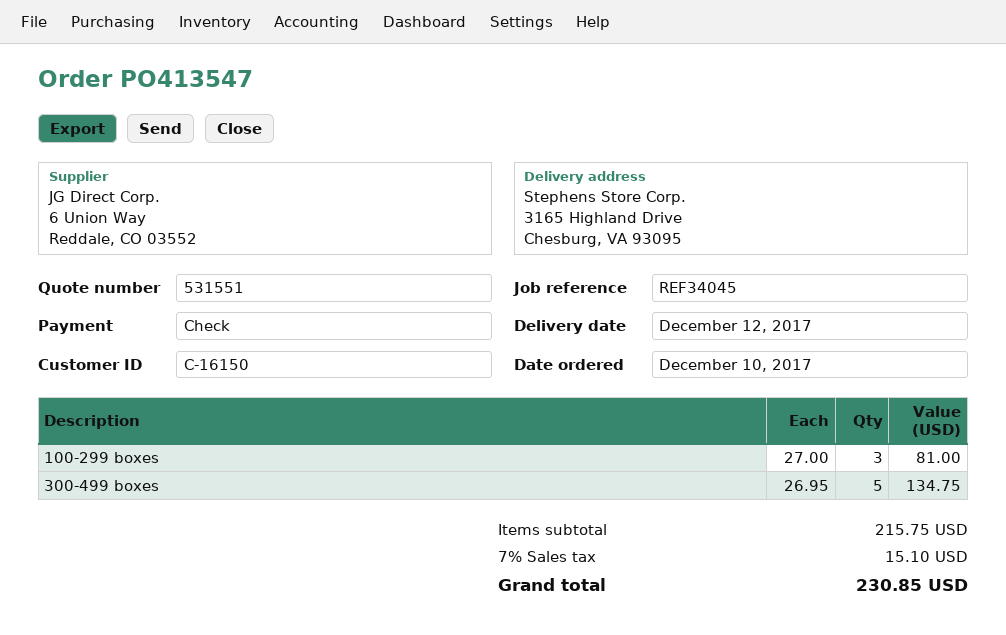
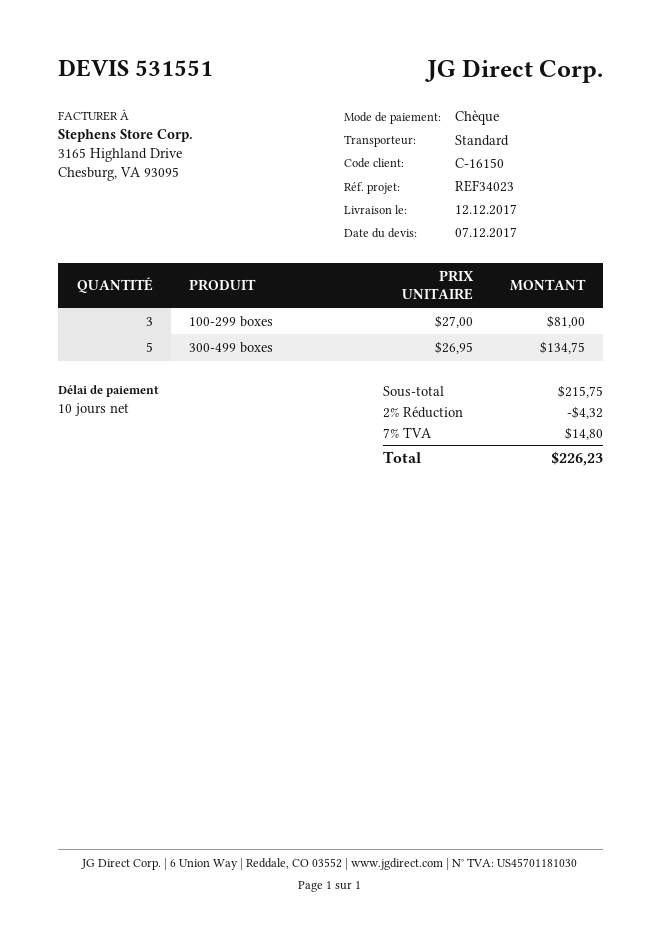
reference: REF34045 -> REF34023
discount: none -> 2% = 4.32
tax: 7% = 15.10 -> 7% = 14.80
total: 230.85 -> 226.23

